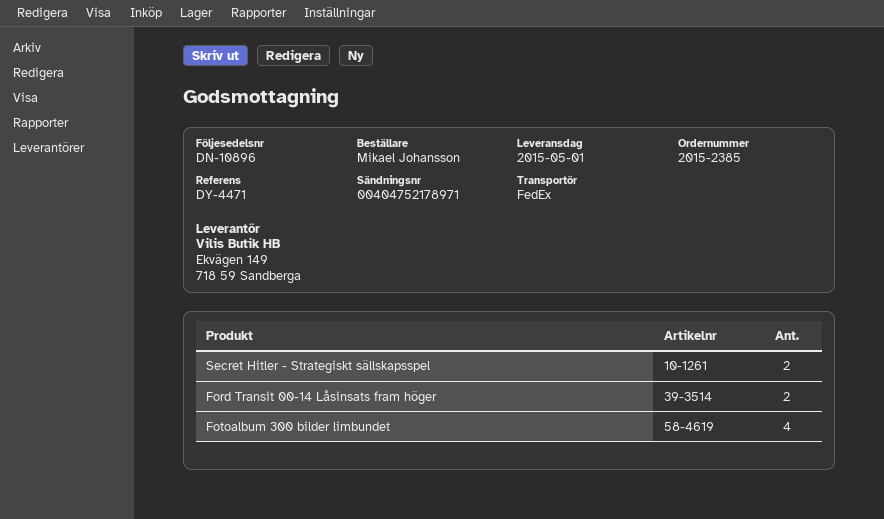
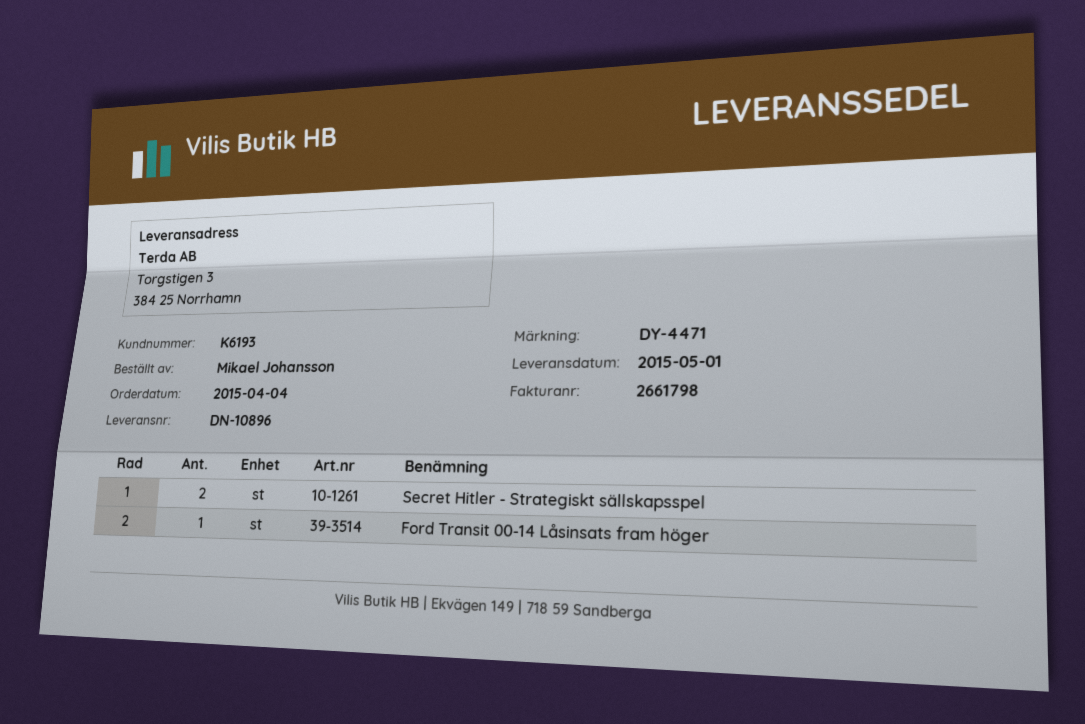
Ford Transit 00-14 Låsinsats fram höger: 2 -> 1
Fotoalbum 300 bilder limbundet: 4 -> none

